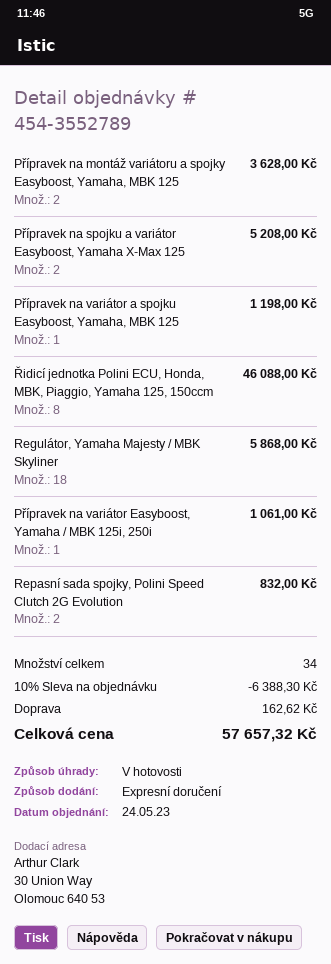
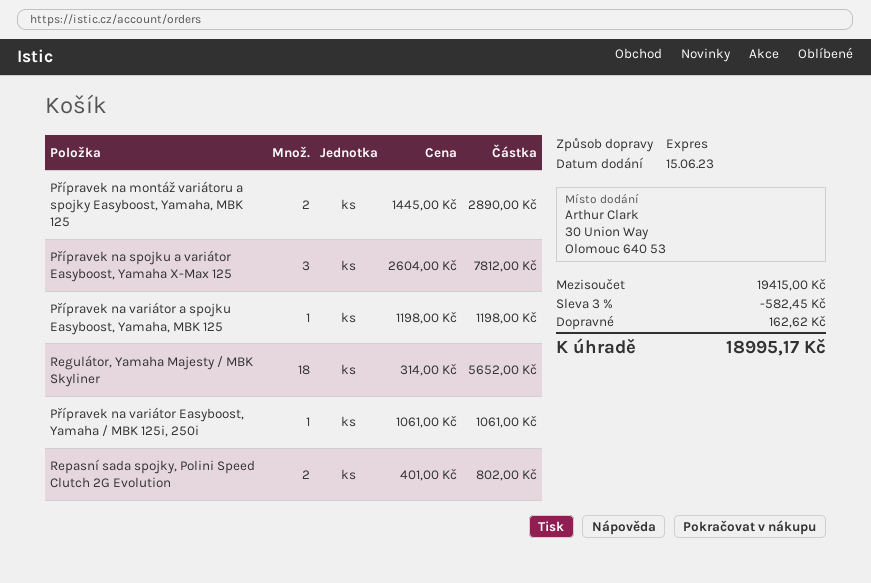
Přípravek na montáž variátoru a spojky Easyboost, Yamaha, MBK 125: 2 for 3628.00 -> 2 for 2890.00
Přípravek na spojku a variátor Easyboost, Yamaha X-Max 125: 2 for 5208.00 -> 3 for 7812.00
Řidicí jednotka Polini ECU, Honda, MBK, Piaggio, Yamaha 125, 150ccm: 8 for 46088.00 -> none
Regulátor, Yamaha Majesty / MBK Skyliner: 18 for 5868.00 -> 18 for 5652.00
Repasní sada spojky, Polini Speed Clutch 2G Evolution: 2 for 832.00 -> 2 for 802.00
discount: 10% = 6388.30 -> 3% = 582.45
total: 57657.32 -> 18995.17

